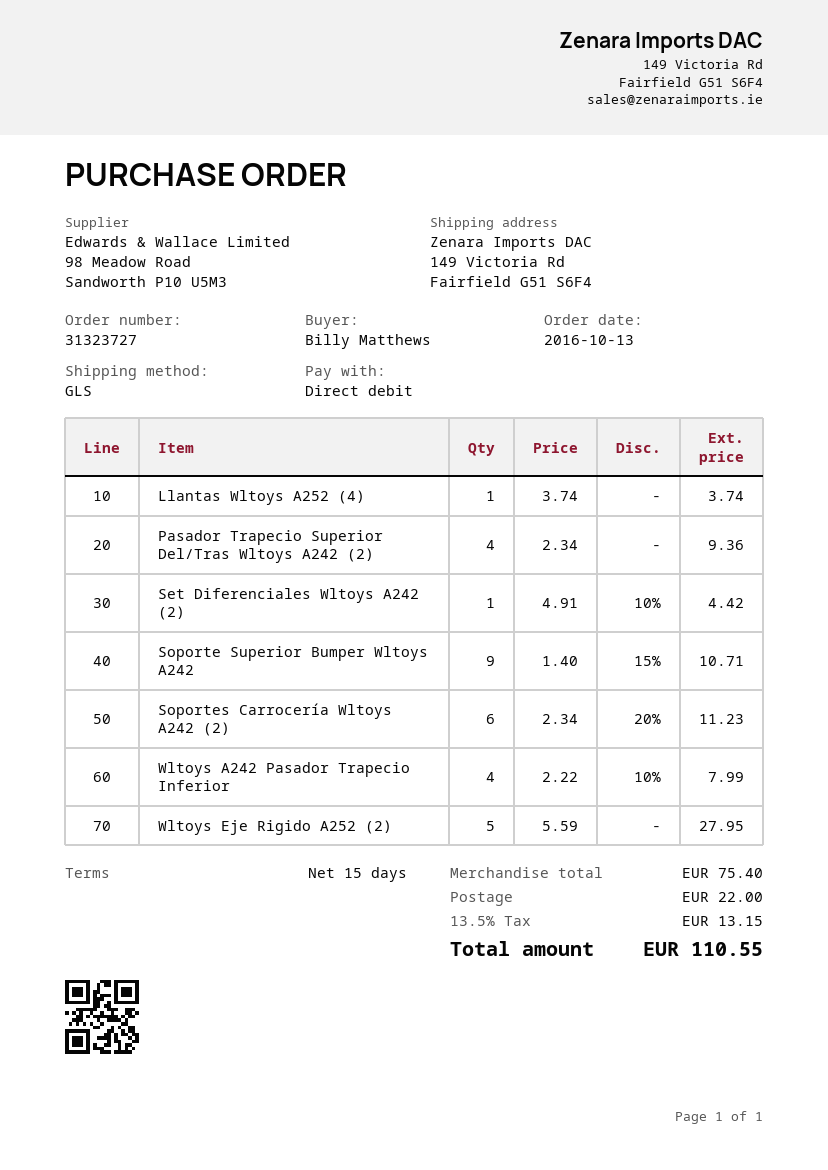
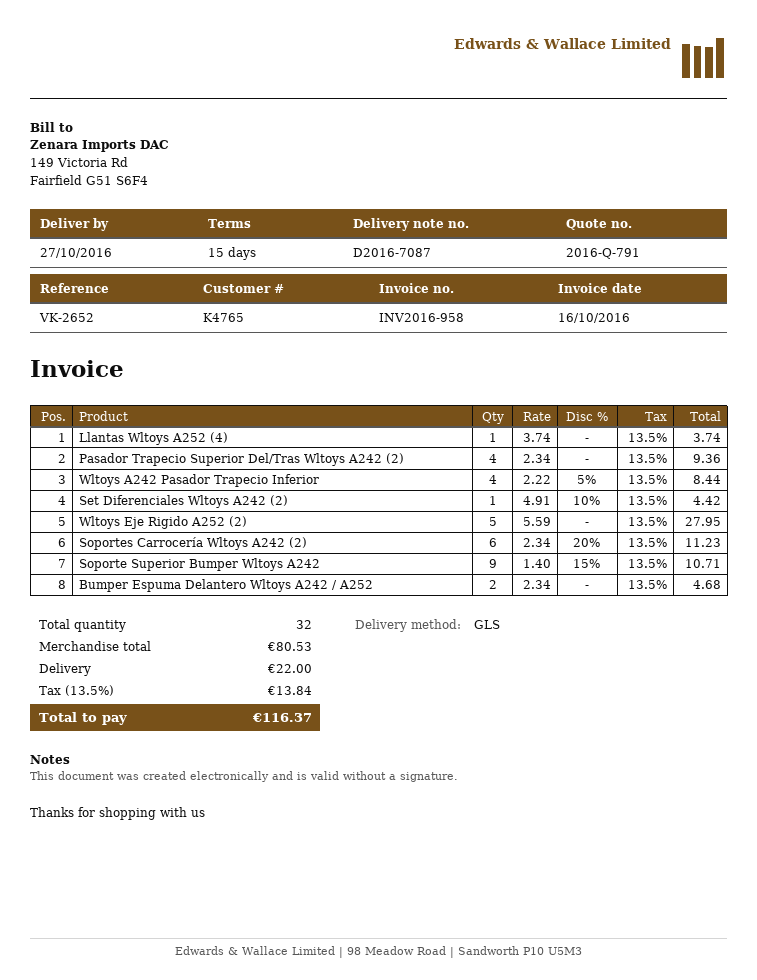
Wltoys A242 Pasador Trapecio Inferior: 4 x 2.22 - 10% = 7.99 -> 4 x 2.22 - 5% = 8.44
Bumper Espuma Delantero Wltoys A242 / A252: none -> 2 x 2.34 = 4.68
subtotal: 75.40 -> 80.53
tax: 13.5% = 13.15 -> 13.5% = 13.84
total: 110.55 -> 116.37

